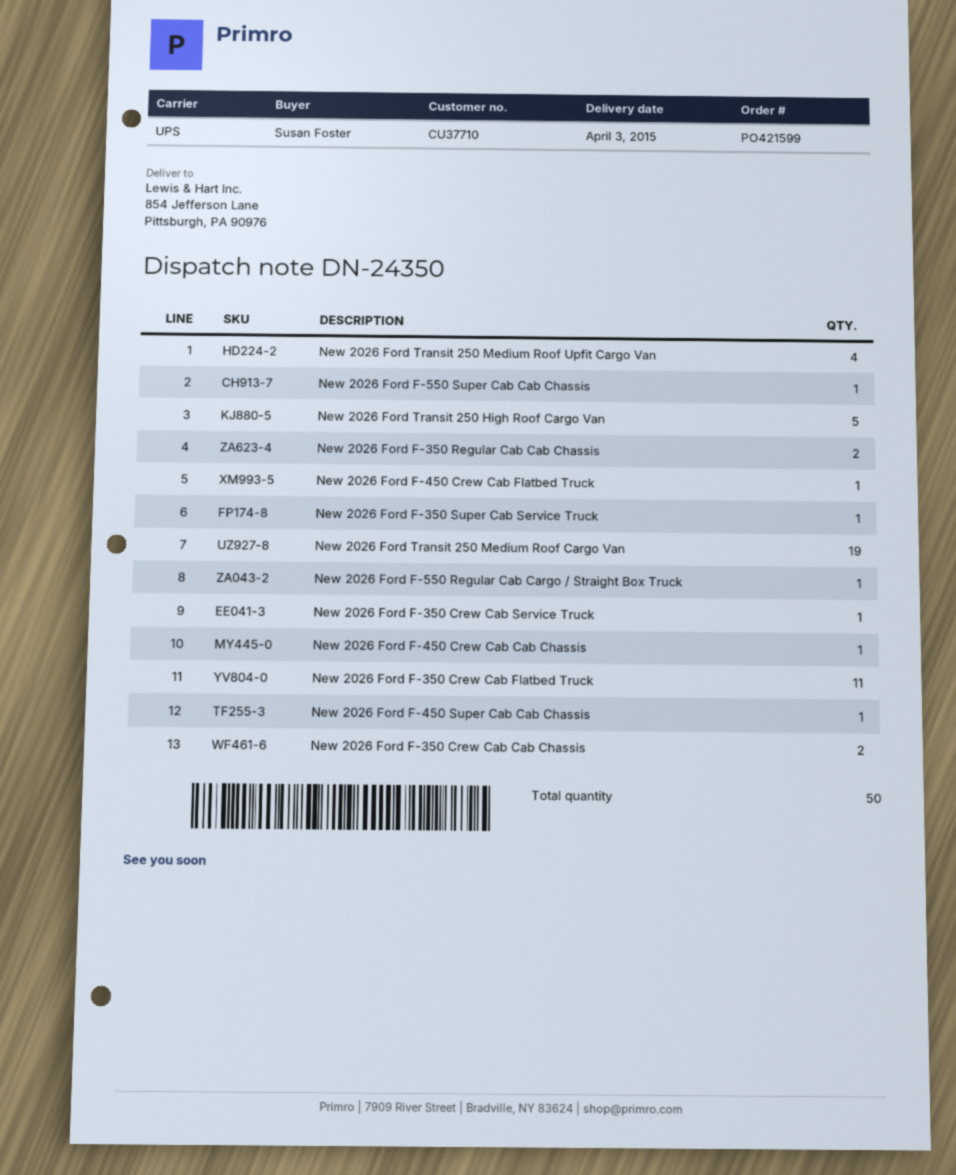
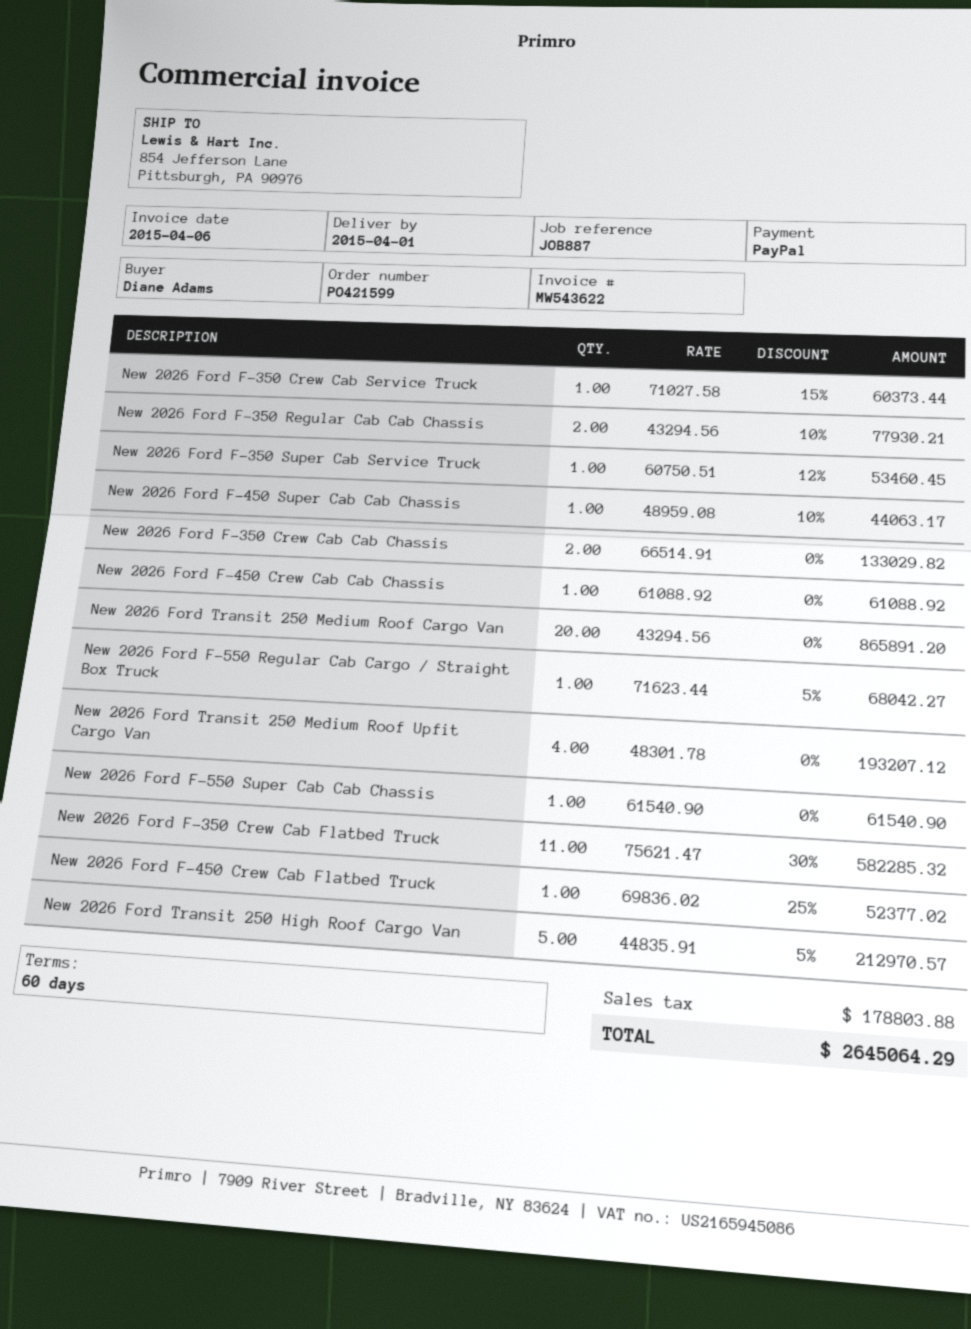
delivery date: 2015-04-03 -> 2015-04-01
ordered by: Susan Foster -> Diane Adams
New 2026 Ford Transit 250 Medium Roof Cargo Van: 19 -> 20

